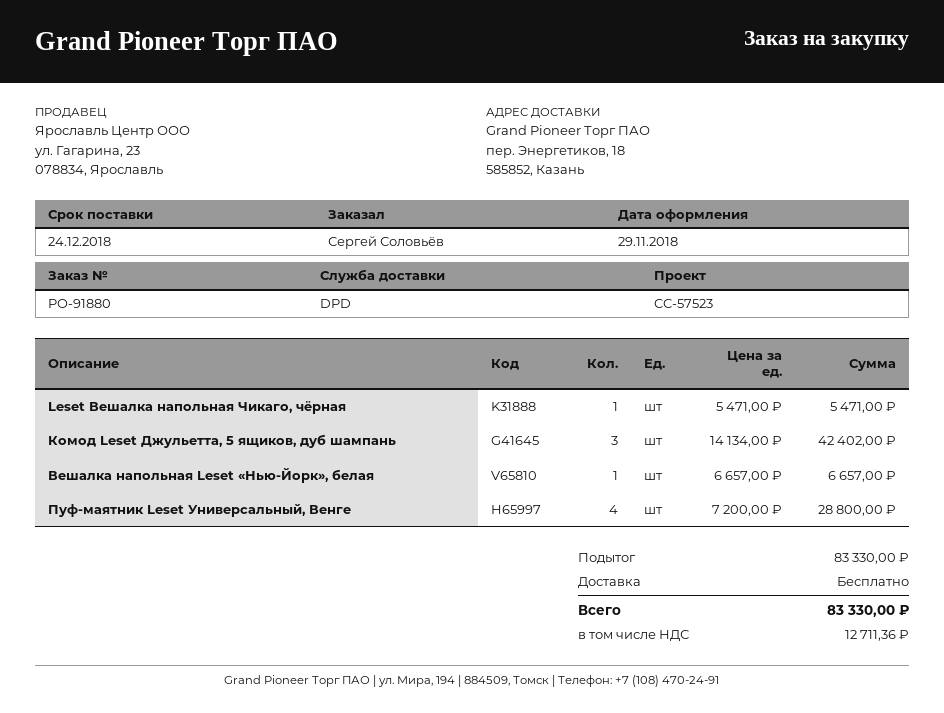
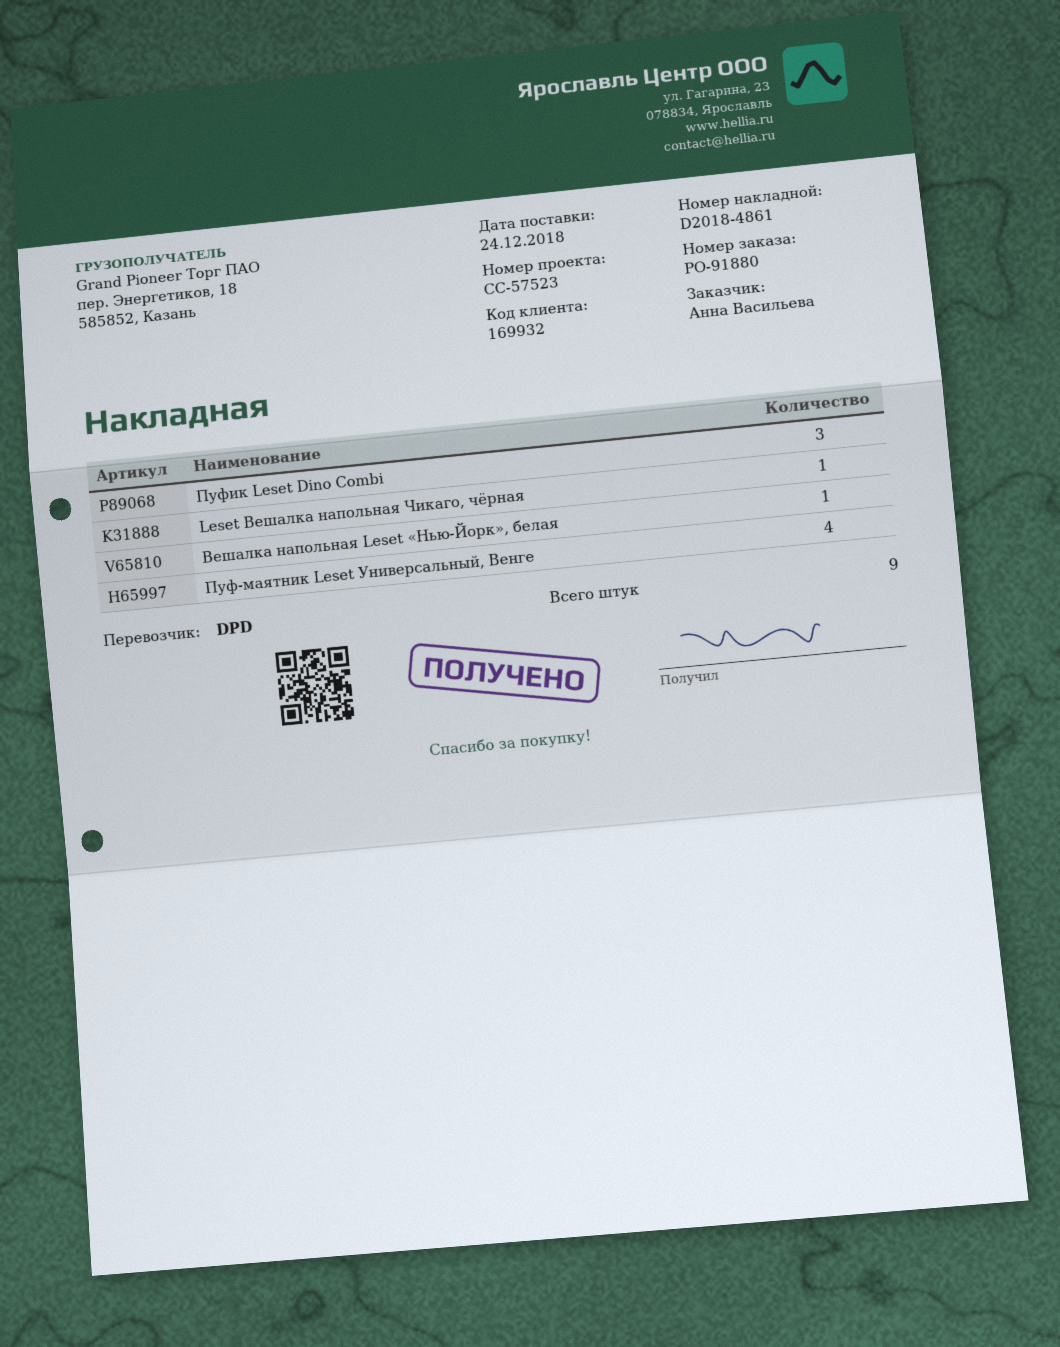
ordered by: Сергей Соловьёв -> Анна Васильева
Комод Leset Джульетта, 5 ящиков, дуб шампань: 3 -> none
Пуфик Leset Dino Combi: none -> 3

